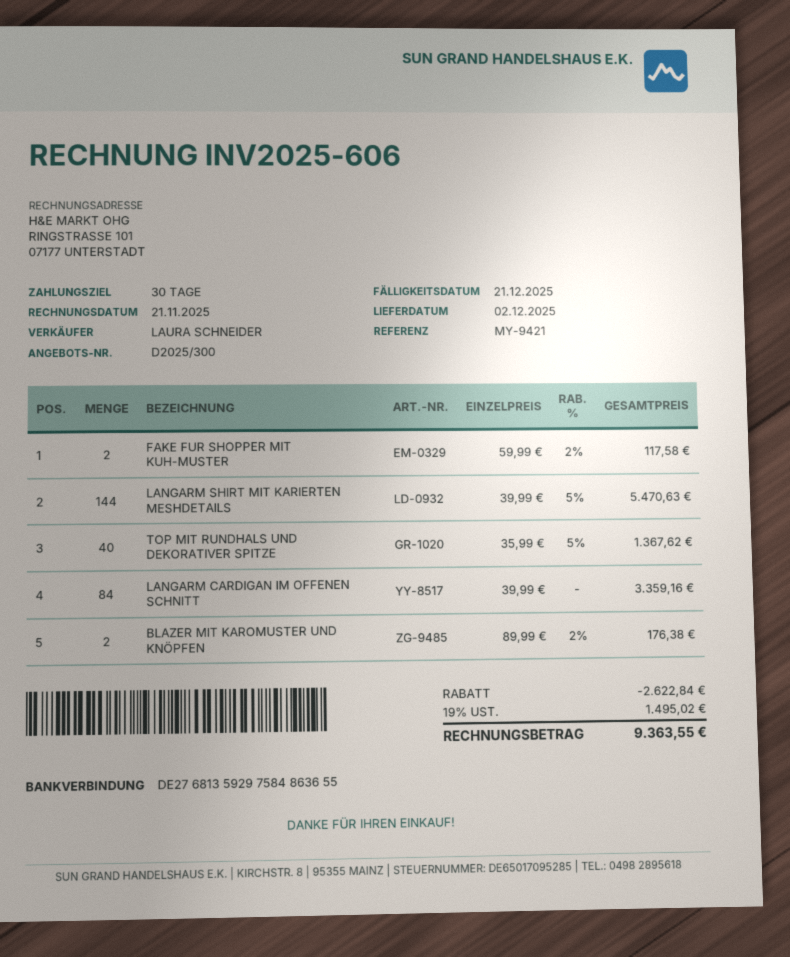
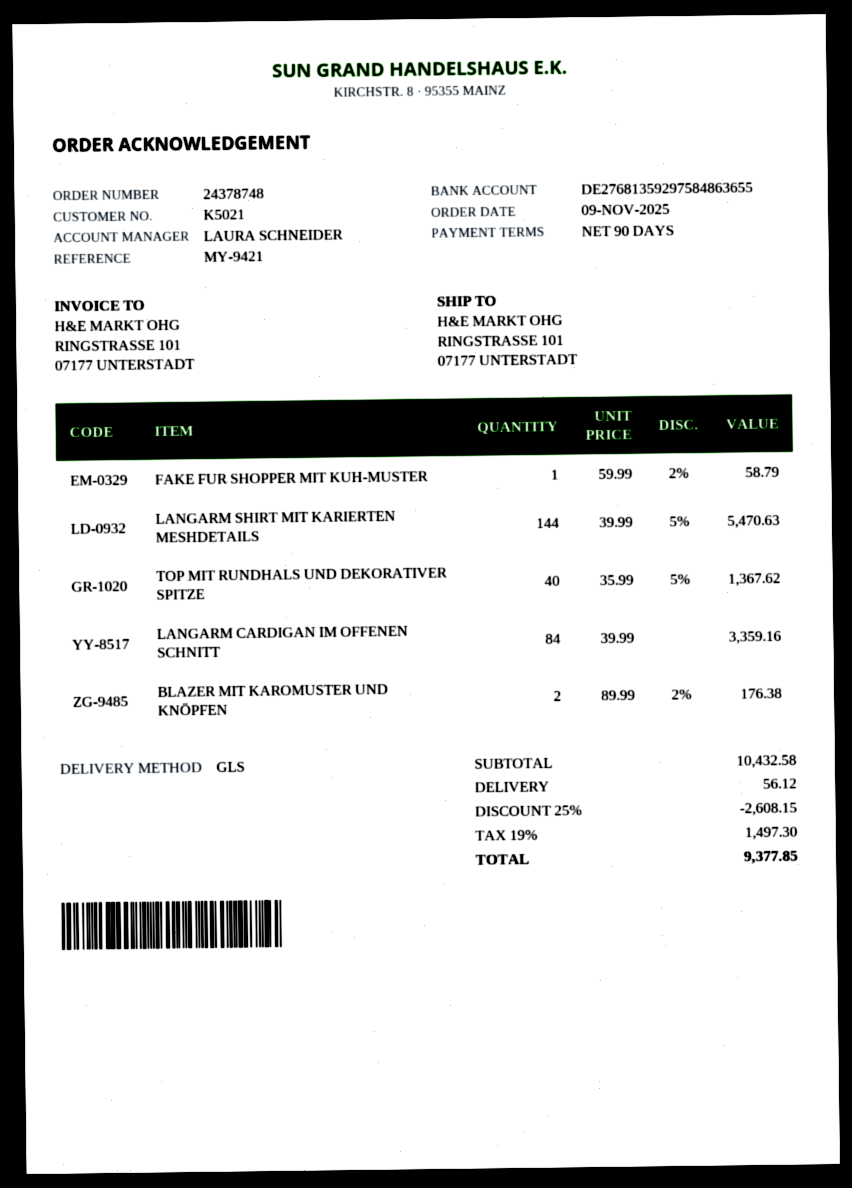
payment terms: 30 days -> 90 days
FAKE FUR SHOPPER MIT KUH-MUSTER: 2 x 59.99 - 2% = 117.58 -> 1 x 59.99 - 2% = 58.79
discount: 2622.84 -> 2608.15
shipping: none -> 56.12
tax: 19% = 1495.02 -> 19% = 1497.30
total: 9363.55 -> 9377.85

